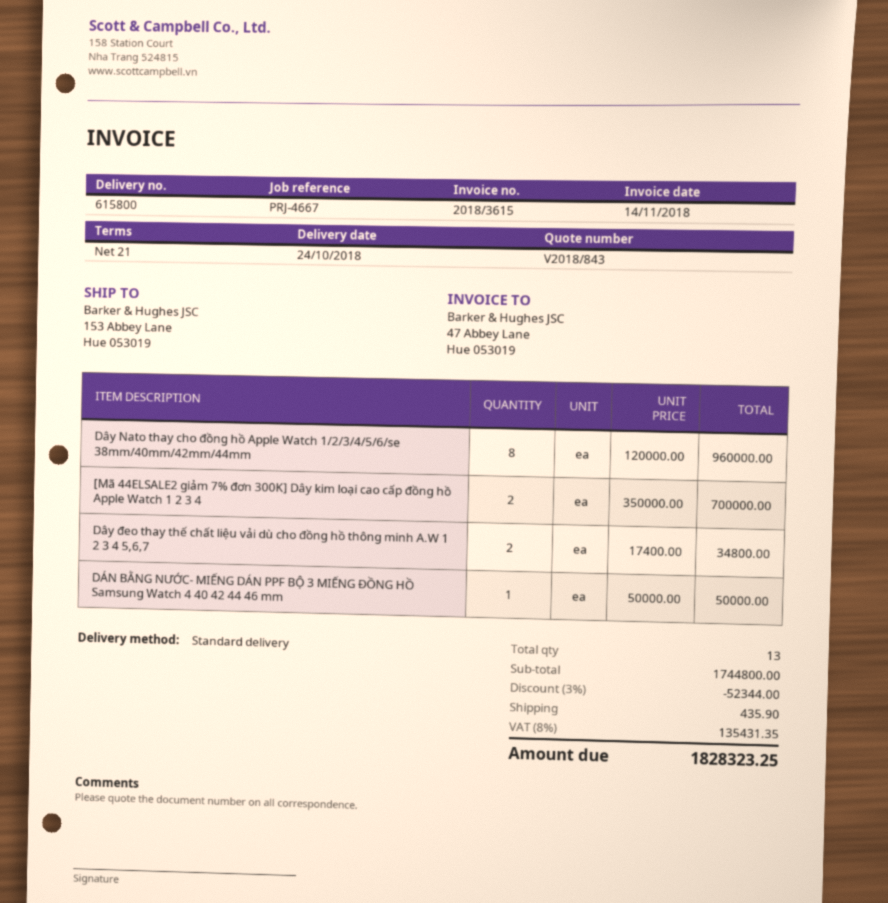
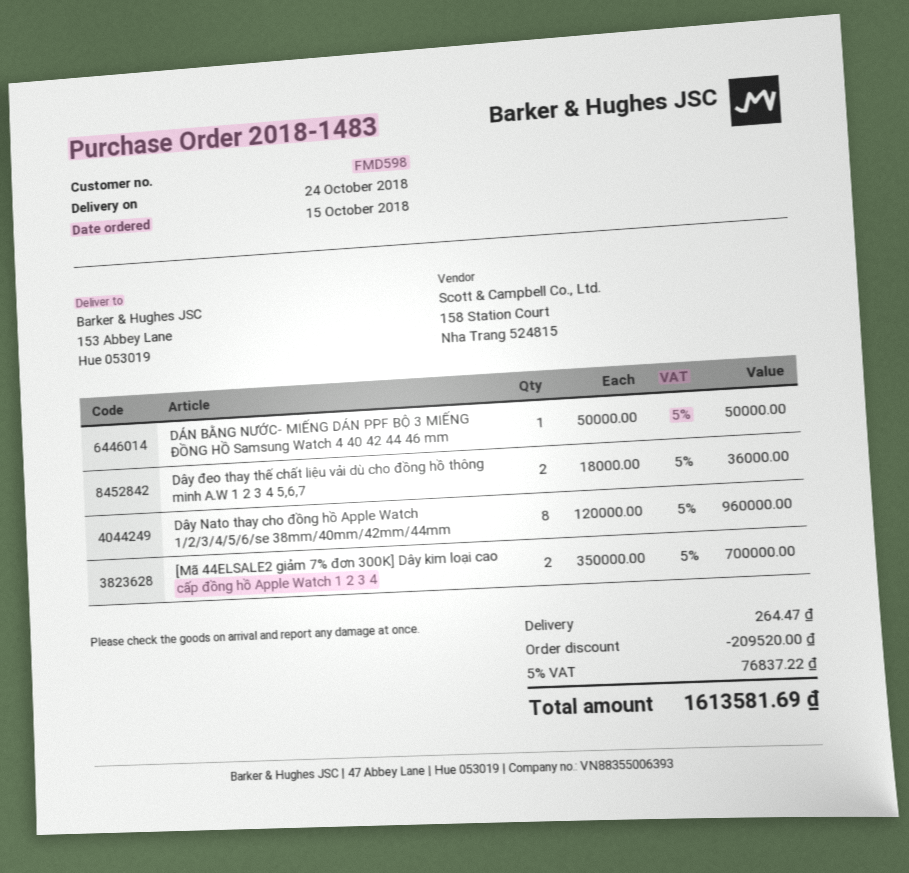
Dây đeo thay thế chất liệu vải dù cho đồng hồ thông minh A.W 1 2 3 4 5,6,7: 2 x 17400.00 = 34800.00 -> 2 x 18000.00 = 36000.00
discount: 52344.00 -> 209520.00
shipping: 435.90 -> 264.47
tax: 8% = 135431.35 -> 5% = 76837.22
total: 1828323.25 -> 1613581.69

